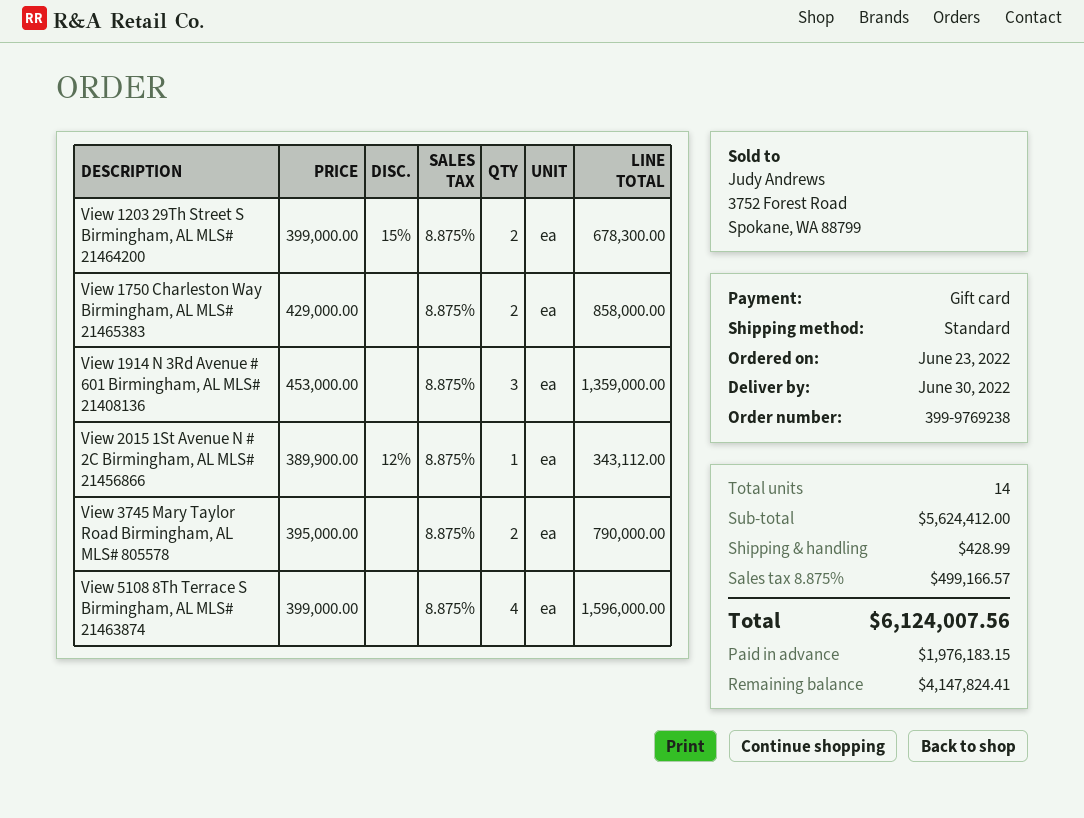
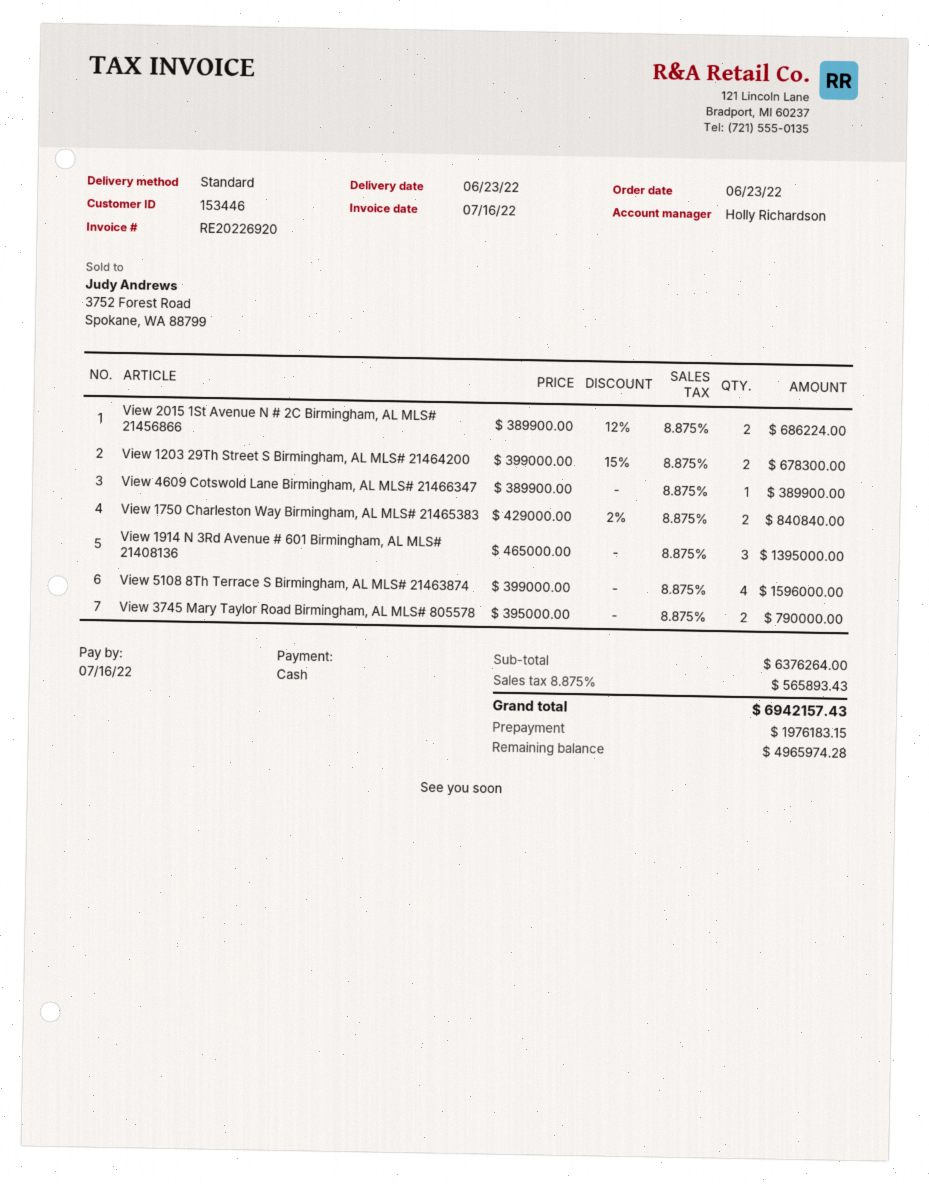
delivery date: 2022-06-30 -> 2022-06-23
payment method: gift card -> cash
View 1750 Charleston Way Birmingham, AL MLS# 21465383: 2 x 429000.00 = 858000.00 -> 2 x 429000.00 - 2% = 840840.00
View 1914 N 3Rd Avenue # 601 Birmingham, AL MLS# 21408136: 3 x 453000.00 = 1359000.00 -> 3 x 465000.00 = 1395000.00
View 2015 1St Avenue N # 2C Birmingham, AL MLS# 21456866: 1 x 389900.00 - 12% = 343112.00 -> 2 x 389900.00 - 12% = 686224.00
View 4609 Cotswold Lane Birmingham, AL MLS# 21466347: none -> 1 x 389900.00 = 389900.00
subtotal: 5624412.00 -> 6376264.00
shipping: 428.99 -> none
tax: 8.875% = 499166.57 -> 8.875% = 565893.43
total: 6124007.56 -> 6942157.43
balance: 4147824.41 -> 4965974.28

